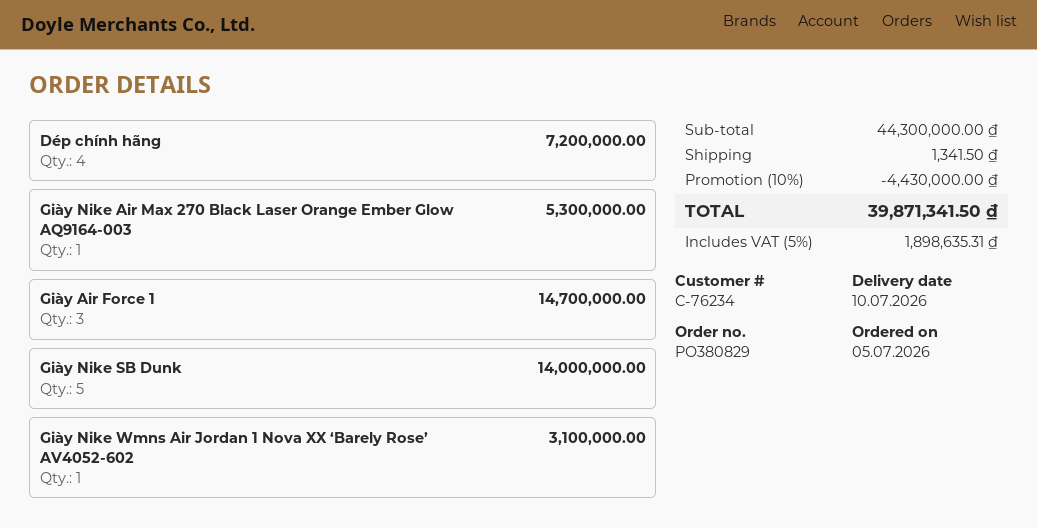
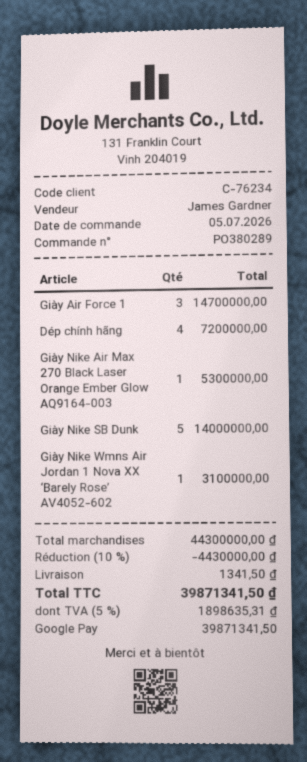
order number: PO380829 -> PO380289

